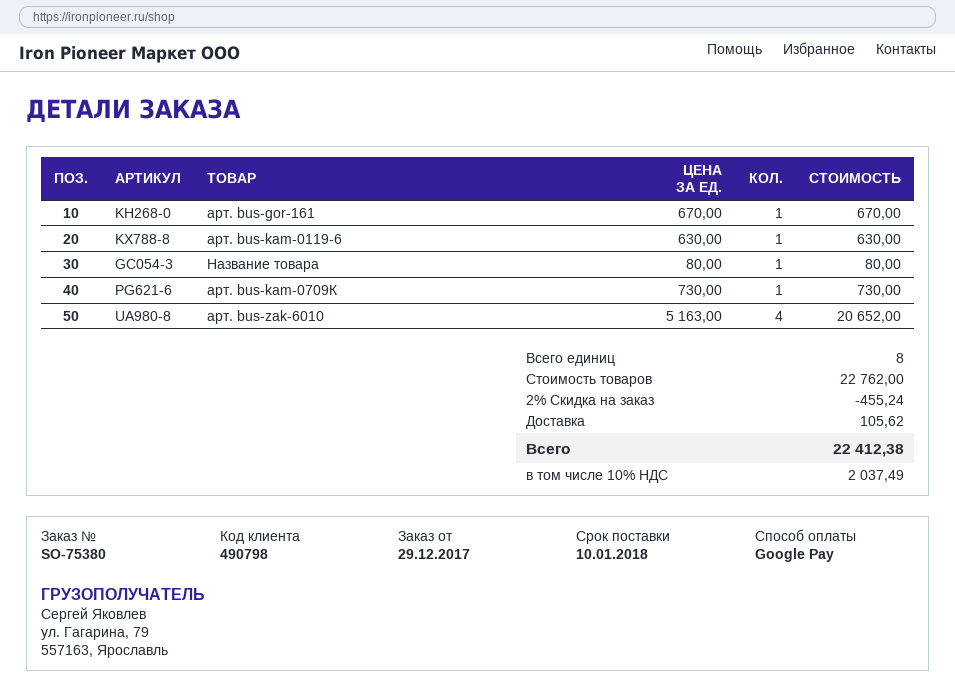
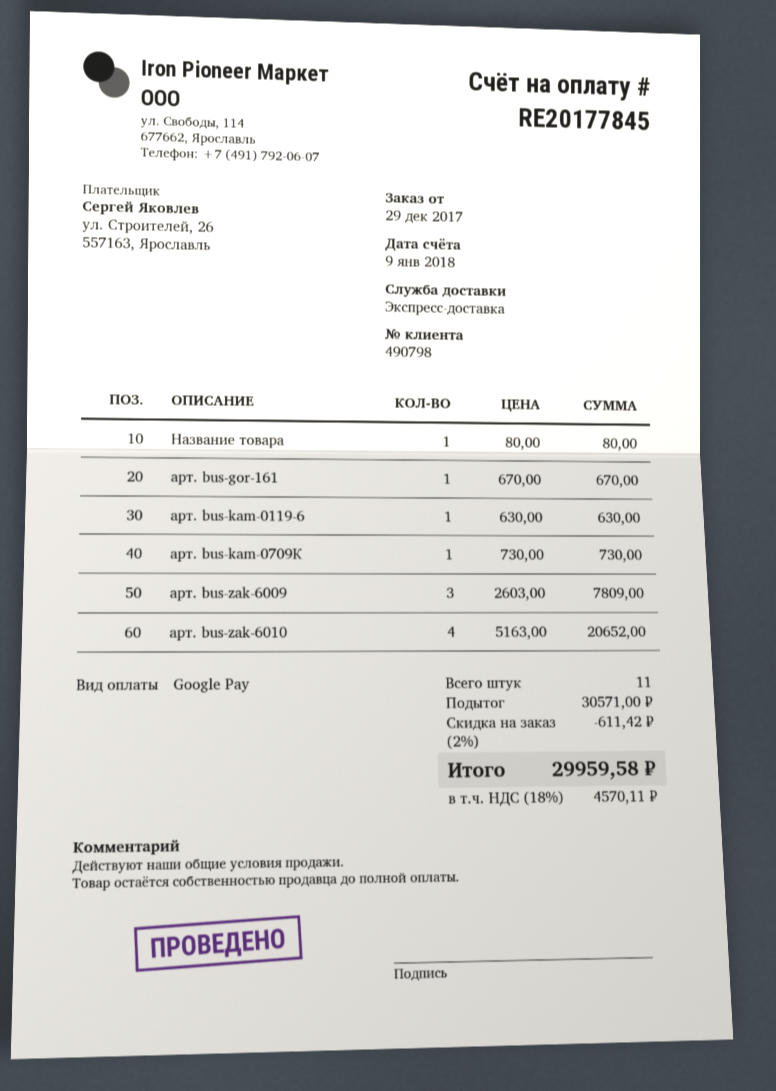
арт. bus-zak-6009: none -> 3 x 2603.00 = 7809.00
total quantity: 8 -> 11
subtotal: 22762.00 -> 30571.00
discount: 2% = 455.24 -> 2% = 611.42
shipping: 105.62 -> none
tax: 10% = 2037.49 -> 18% = 4570.11
total: 22412.38 -> 29959.58

